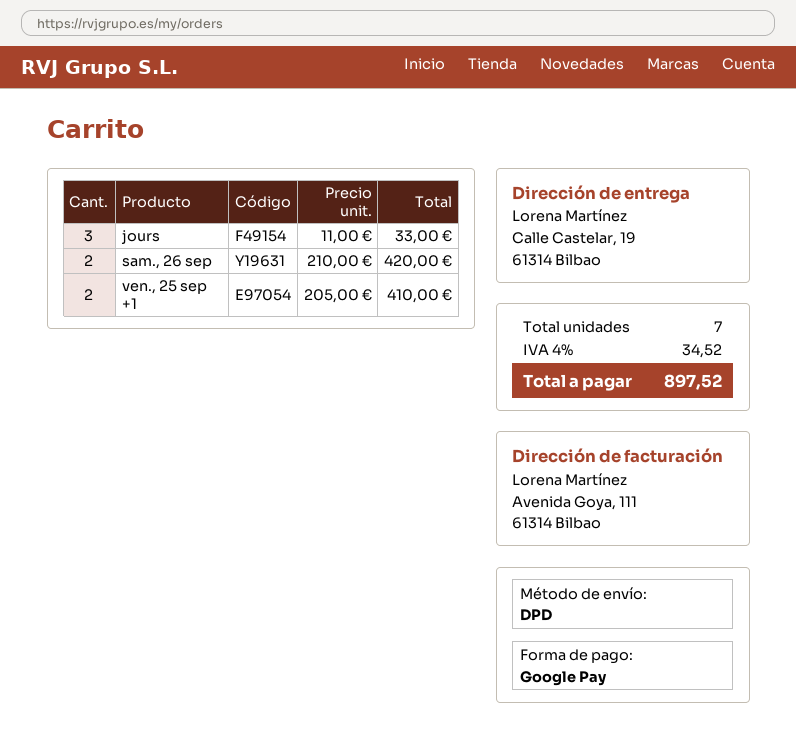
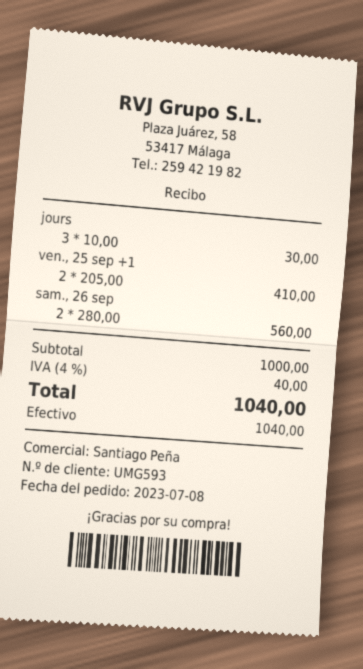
payment method: Google Pay -> cash
jours: 3 x 11.00 = 33.00 -> 3 x 10.00 = 30.00
sam., 26 sep: 2 x 210.00 = 420.00 -> 2 x 280.00 = 560.00
tax: 4% = 34.52 -> 4% = 40.00
total: 897.52 -> 1040.00

